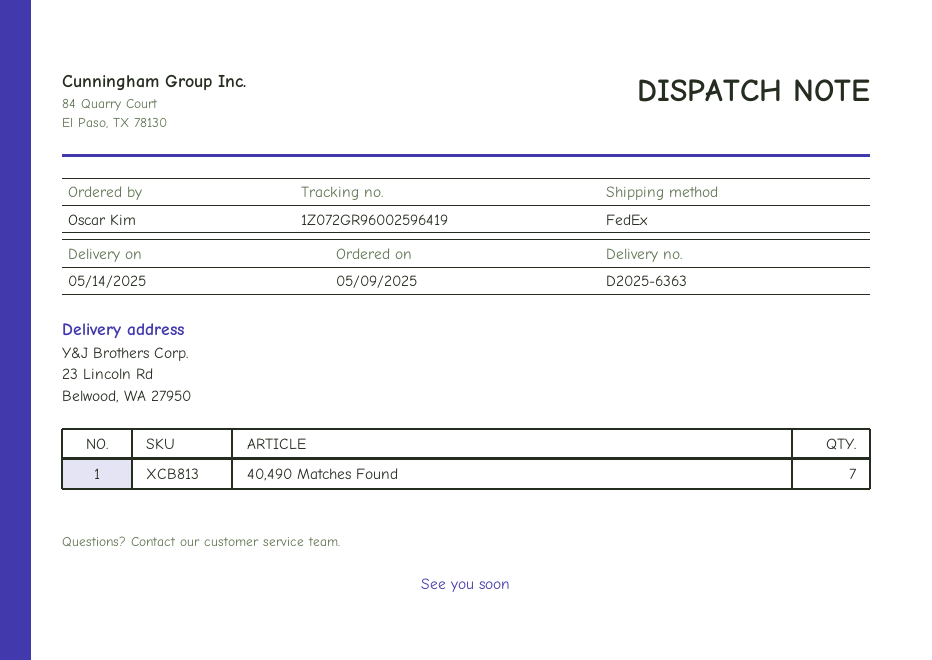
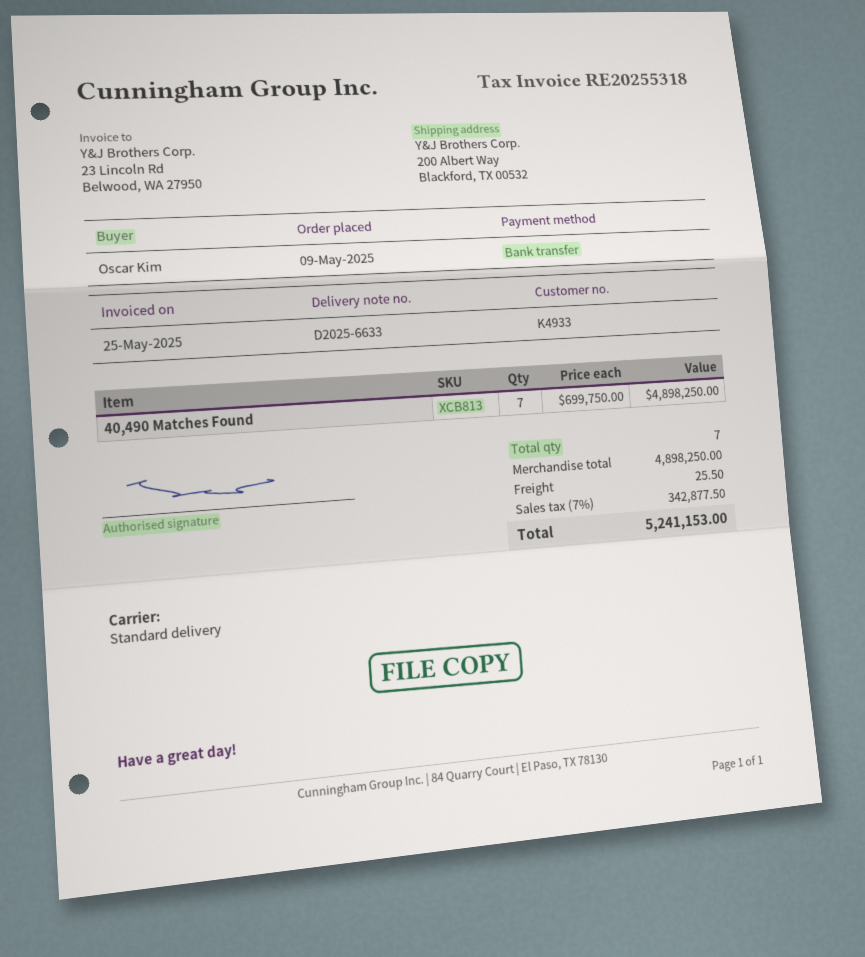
delivery note number: D2025-6363 -> D2025-6633
shipping method: FedEx -> standard
ship to: 23 Lincoln Rd, Belwood, WA 27950 -> 200 Albert Way, Blackford, TX 00532

